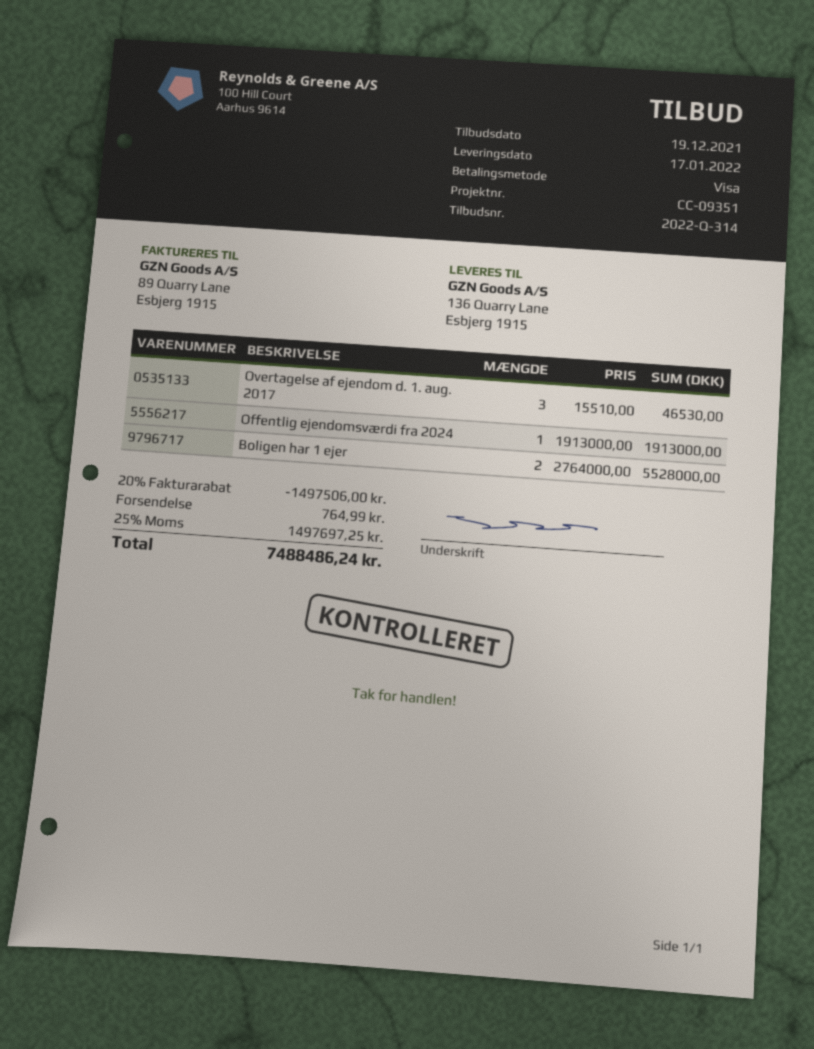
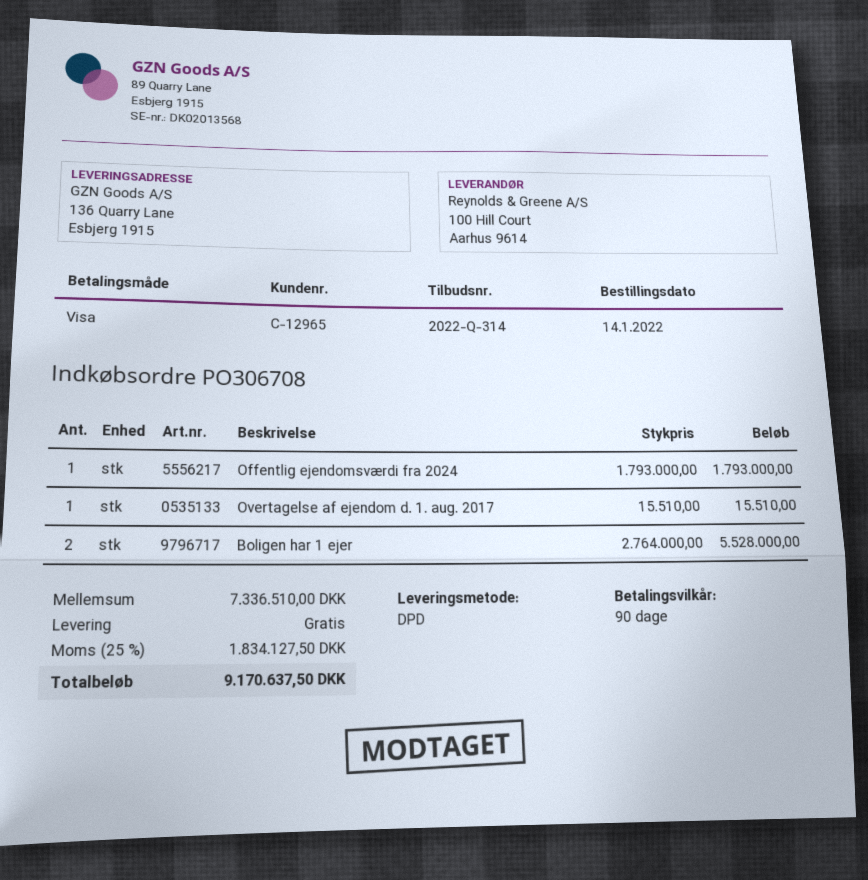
Overtagelse af ejendom d. 1. aug. 2017: 3 x 15510.00 = 46530.00 -> 1 x 15510.00 = 15510.00
Offentlig ejendomsværdi fra 2024: 1 x 1913000.00 = 1913000.00 -> 1 x 1793000.00 = 1793000.00
discount: 20% = 1497506.00 -> none
shipping: 764.99 -> 0.00
tax: 25% = 1497697.25 -> 25% = 1834127.50
total: 7488486.24 -> 9170637.50

